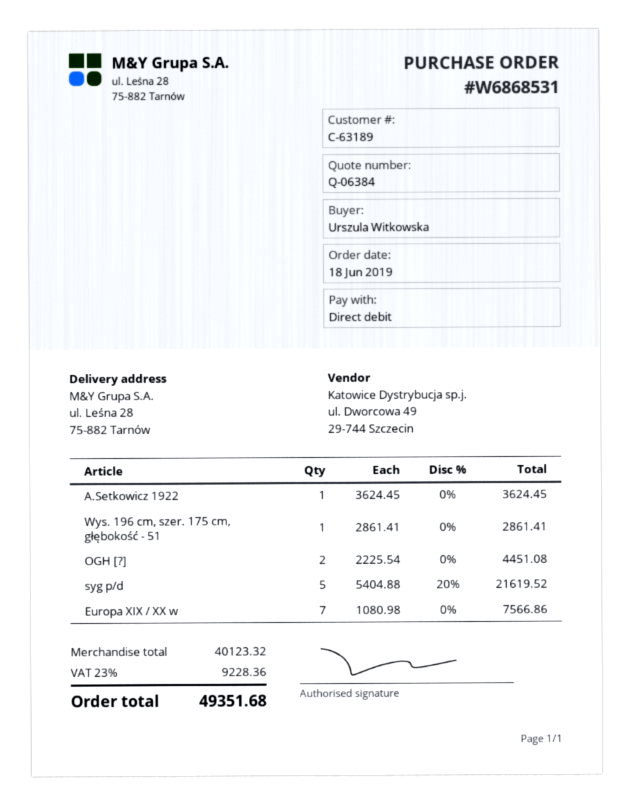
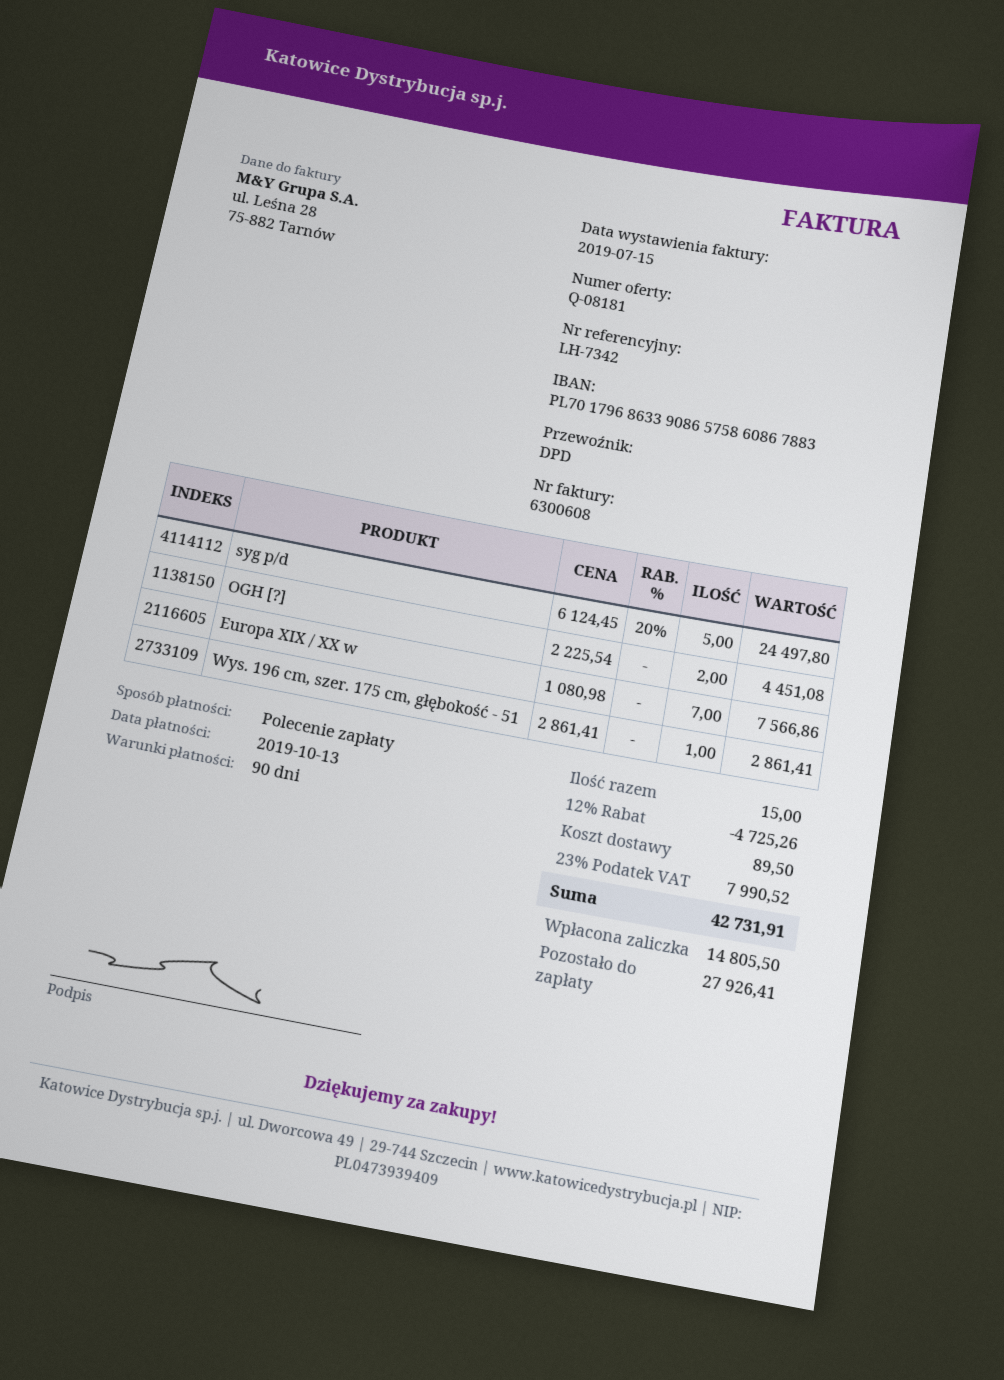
quote number: Q-06384 -> Q-08181
A.Setkowicz 1922: 1 x 3624.45 = 3624.45 -> none
syg p/d: 5 x 5404.88 - 20% = 21619.52 -> 5 x 6124.45 - 20% = 24497.80
discount: none -> 12% = 4725.26
shipping: none -> 89.50
tax: 23% = 9228.36 -> 23% = 7990.52
total: 49351.68 -> 42731.91

